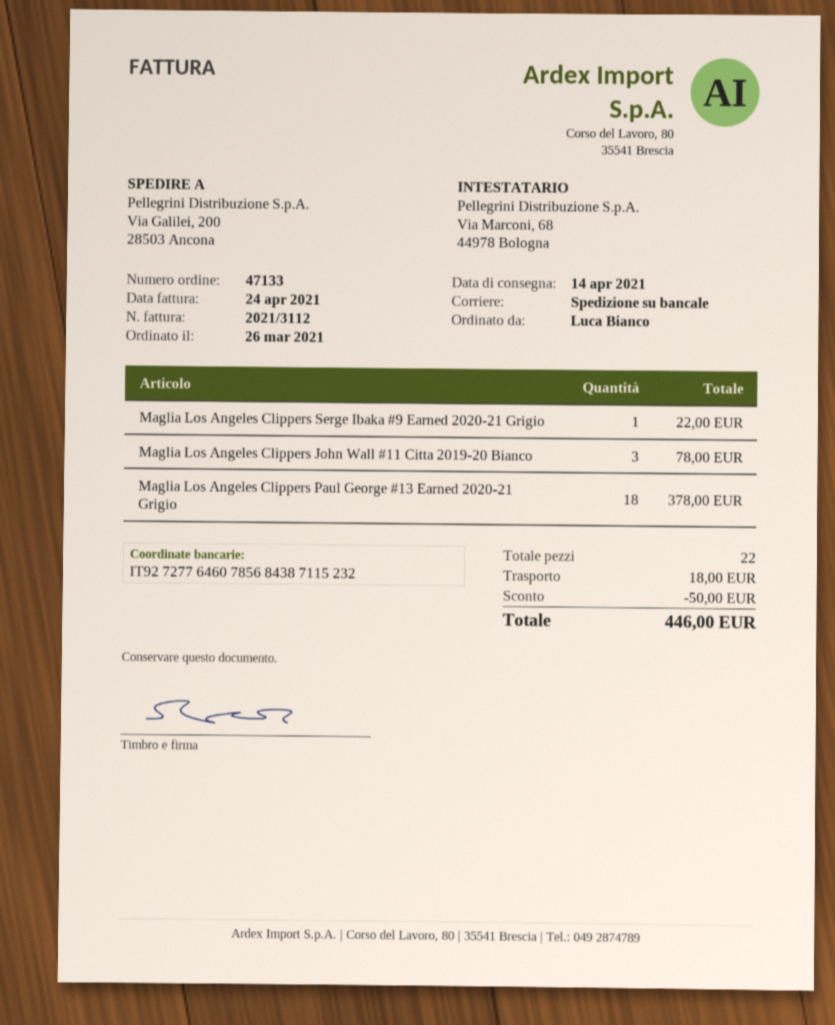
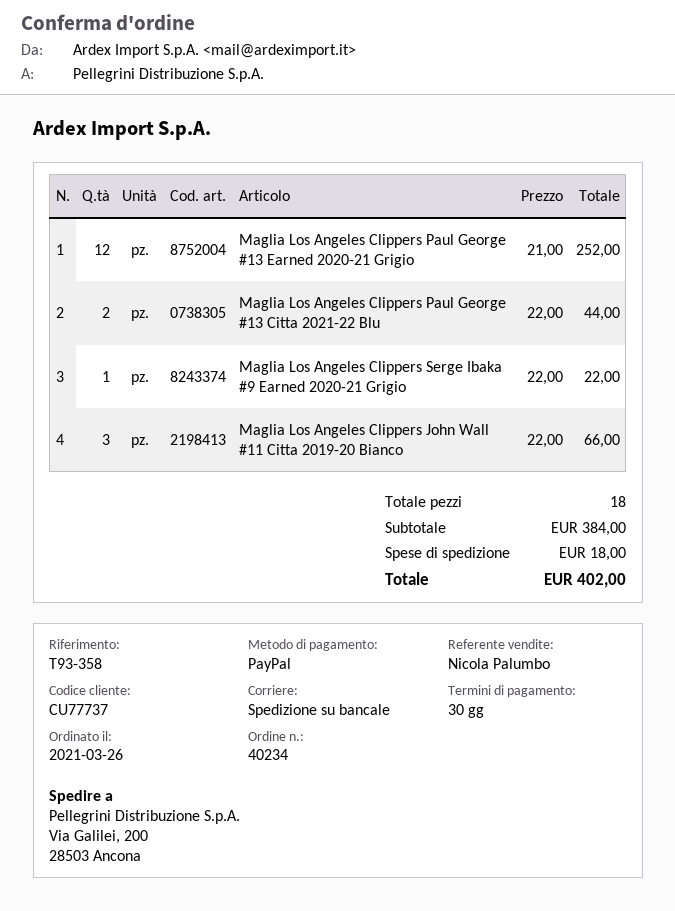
order number: 47133 -> 40234
Maglia Los Angeles Clippers John Wall #11 Citta 2019-20 Bianco: 3 for 78.00 -> 3 for 66.00
Maglia Los Angeles Clippers Paul George #13 Earned 2020-21 Grigio: 18 for 378.00 -> 12 for 252.00
Maglia Los Angeles Clippers Paul George #13 Citta 2021-22 Blu: none -> 2 for 44.00
total quantity: 22 -> 18
discount: 50.00 -> none
total: 446.00 -> 402.00

